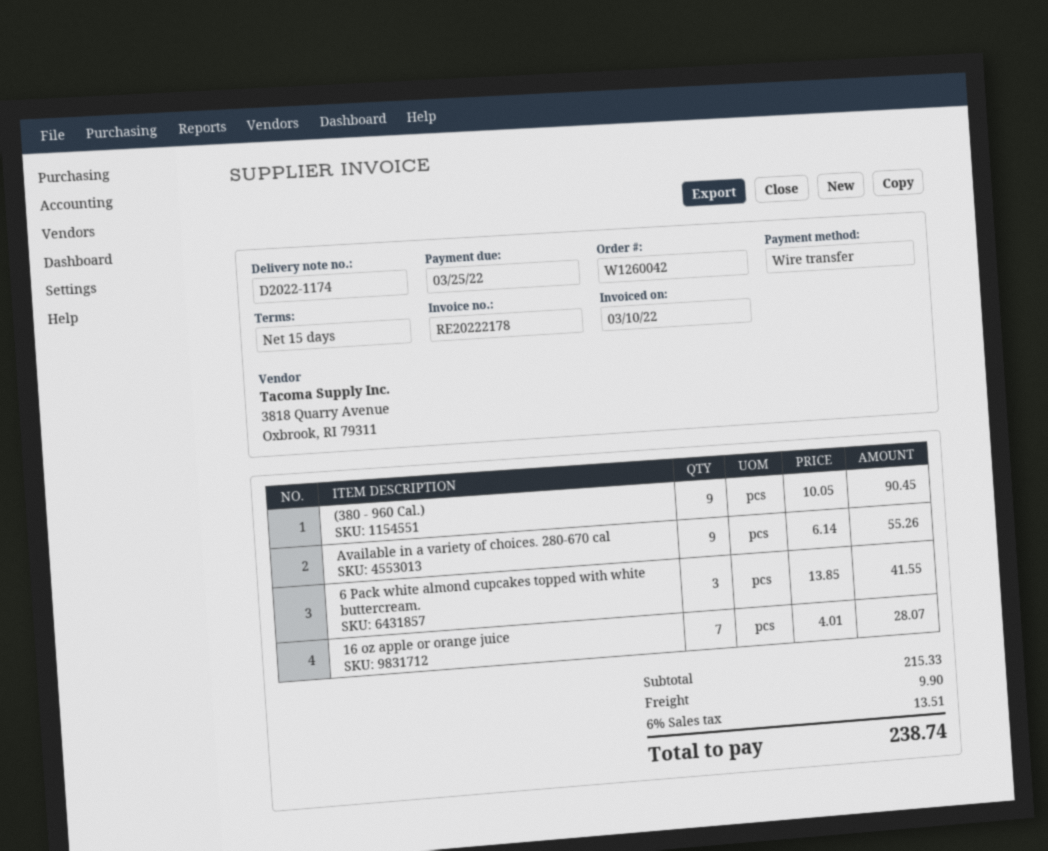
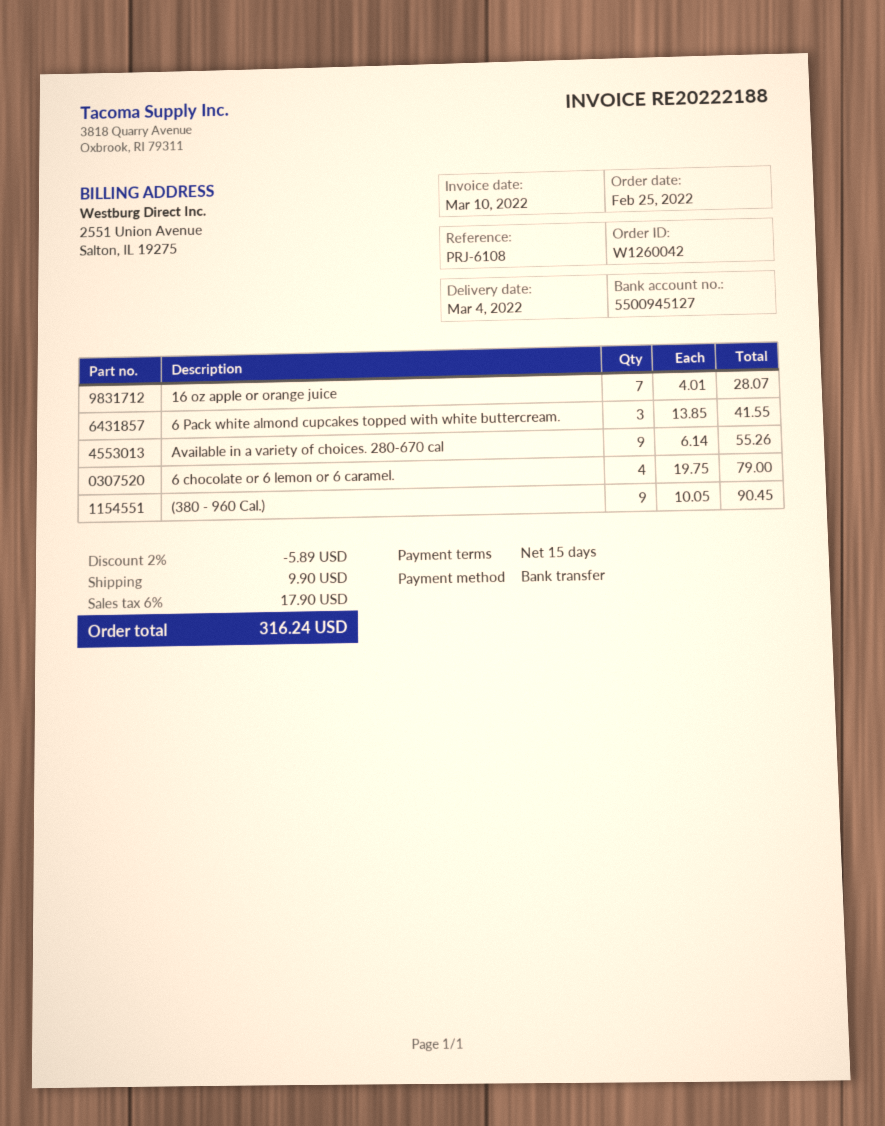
invoice number: RE20222178 -> RE20222188
6 chocolate or 6 lemon or 6 caramel.: none -> 4 x 19.75 = 79.00
discount: none -> 2% = 5.89
tax: 6% = 13.51 -> 6% = 17.90
total: 238.74 -> 316.24

